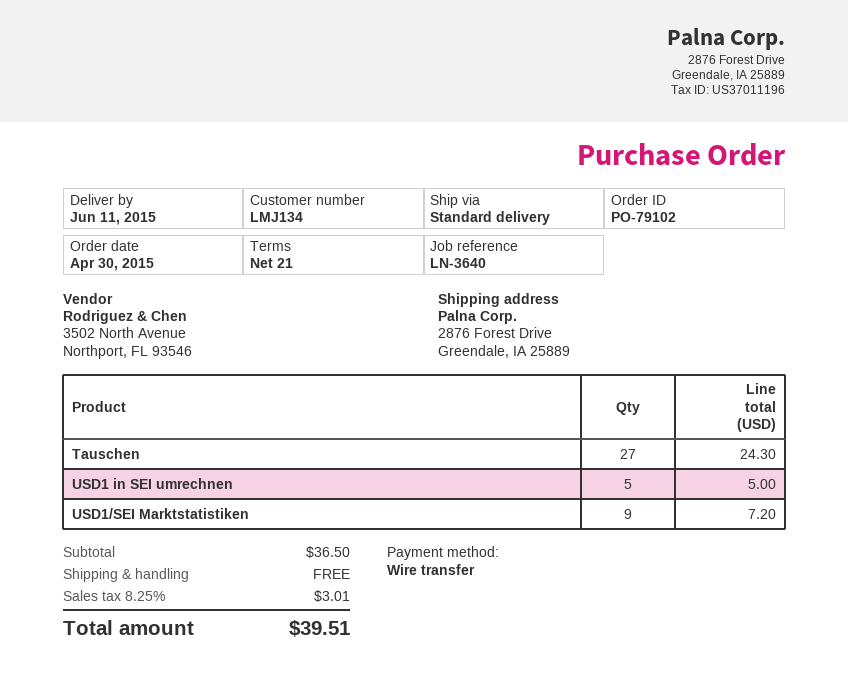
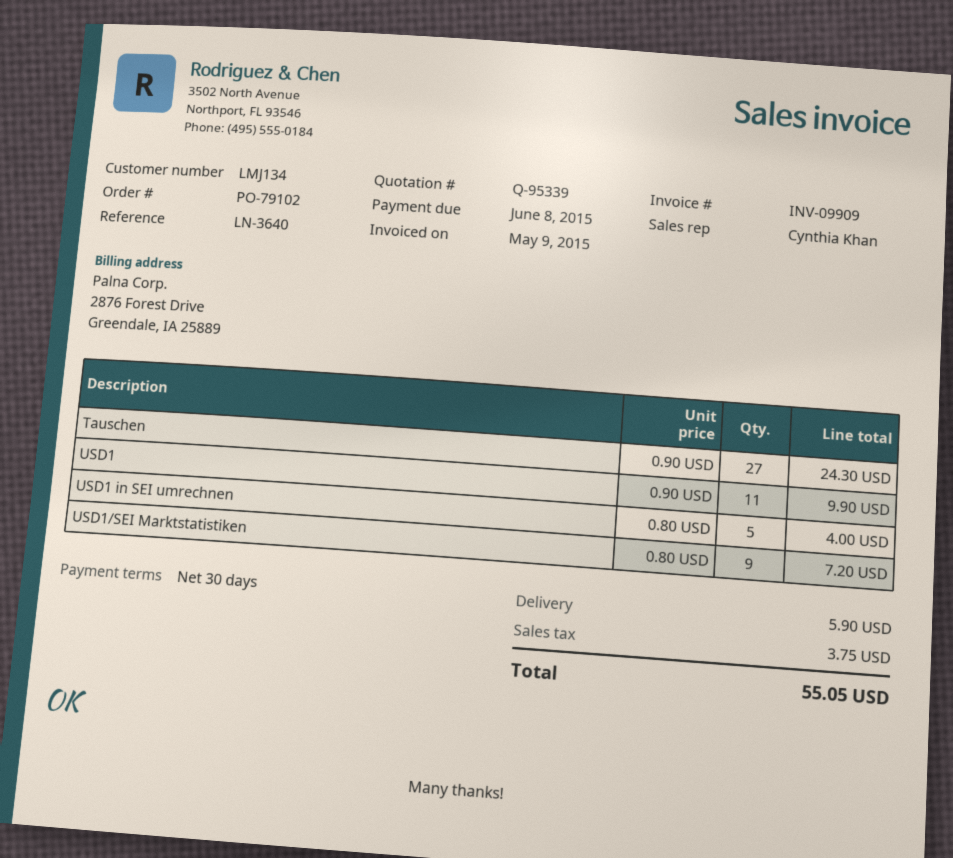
payment terms: 21 days -> 30 days
USD1 in SEI umrechnen: 5 for 5.00 -> 5 for 4.00
USD1: none -> 11 for 9.90
shipping: 0.00 -> 5.90
tax: 3.01 -> 3.75
total: 39.51 -> 55.05

